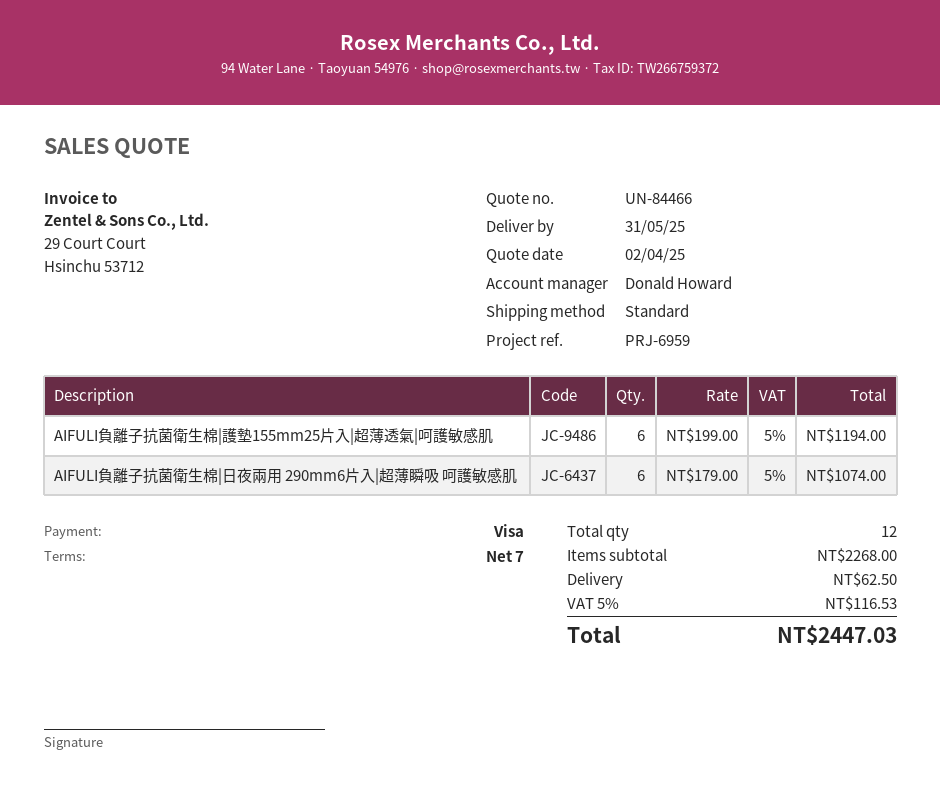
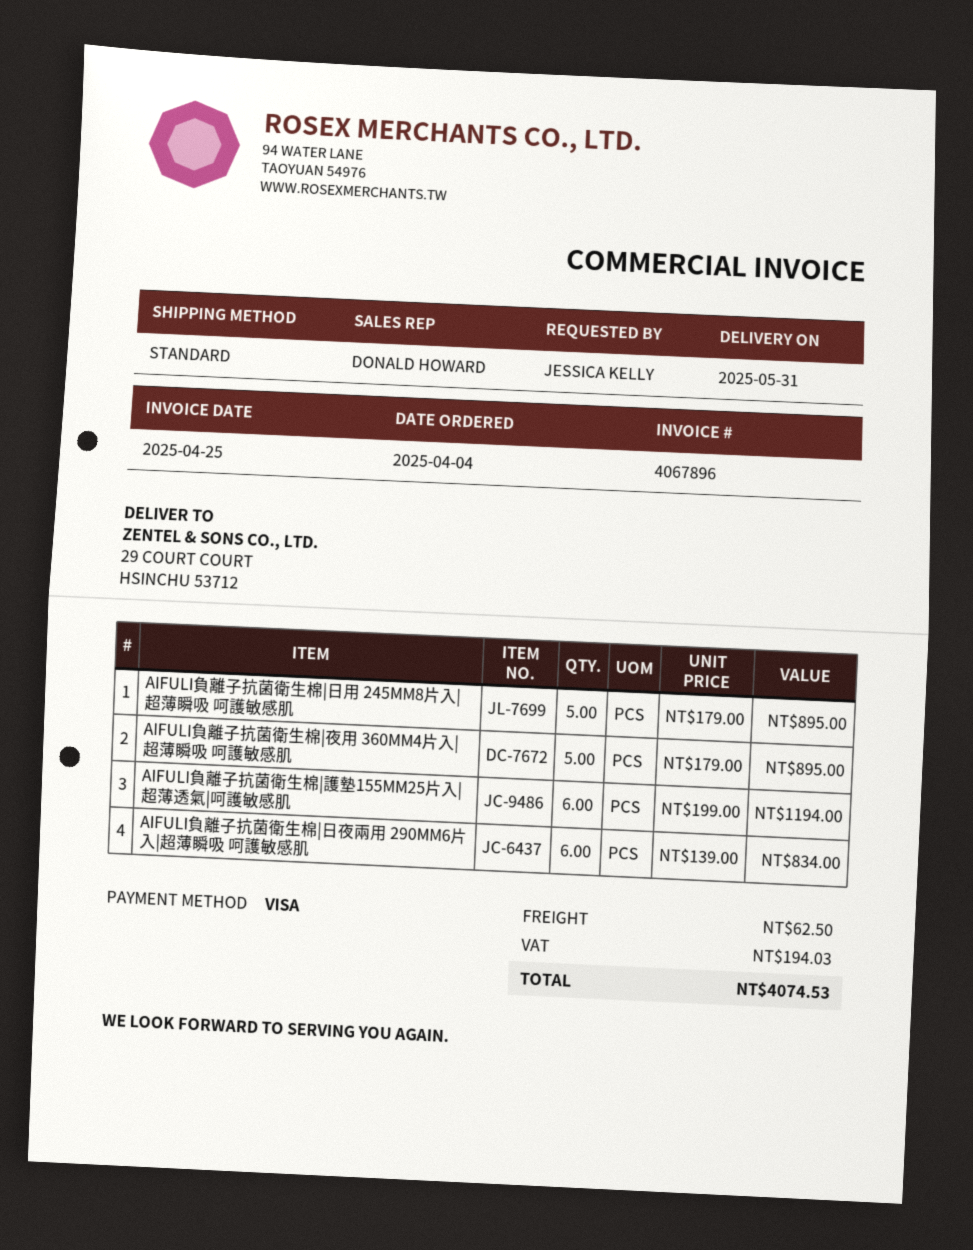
AIFULI負離子抗菌衛生棉|日夜兩用 290mm6片入|超薄瞬吸 呵護敏感肌: 6 x 179.00 = 1074.00 -> 6 x 139.00 = 834.00
AIFULI負離子抗菌衛生棉|日用 245MM8片入|超薄瞬吸 呵護敏感肌: none -> 5 x 179.00 = 895.00
AIFULI負離子抗菌衛生棉|夜用 360MM4片入|超薄瞬吸 呵護敏感肌: none -> 5 x 179.00 = 895.00
tax: 116.53 -> 194.03
total: 2447.03 -> 4074.53

